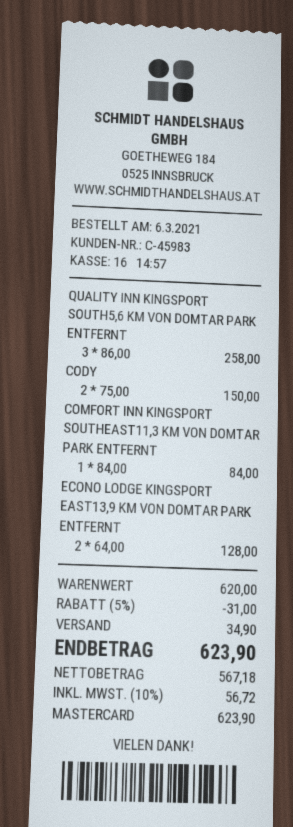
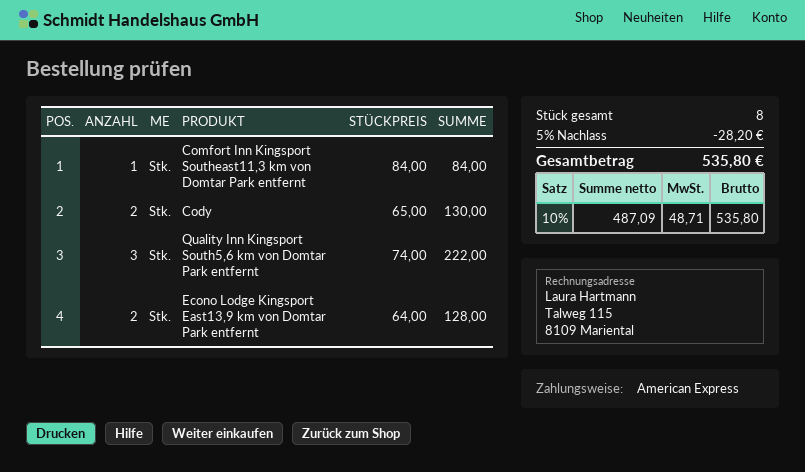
payment method: Mastercard -> American Express
QUALITY INN KINGSPORT SOUTH5,6 KM VON DOMTAR PARK ENTFERNT: 3 x 86.00 = 258.00 -> 3 x 74.00 = 222.00
CODY: 2 x 75.00 = 150.00 -> 2 x 65.00 = 130.00
discount: 5% = 31.00 -> 5% = 28.20
shipping: 34.90 -> none
net: 567.18 -> 487.09
tax: 10% = 56.72 -> 10% = 48.71
total: 623.90 -> 535.80

